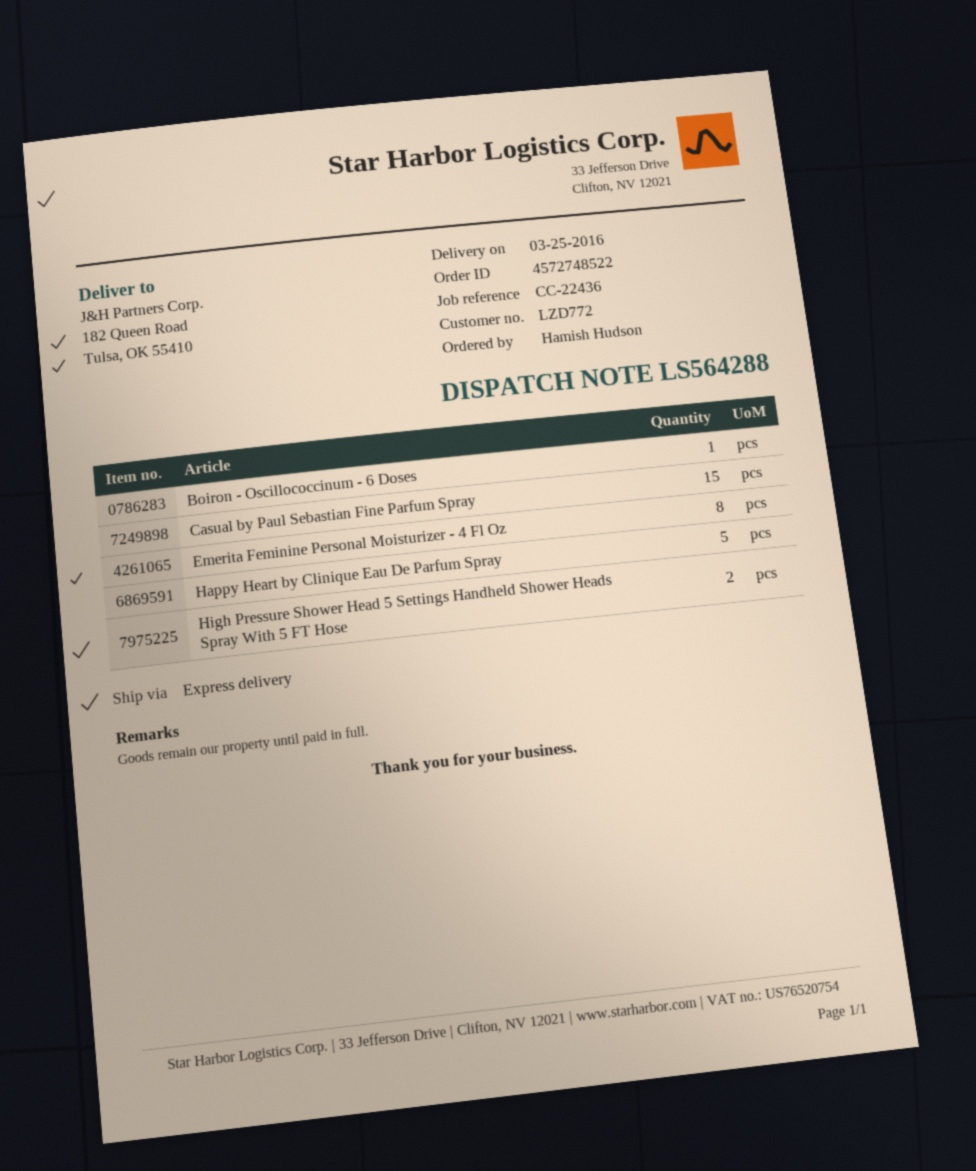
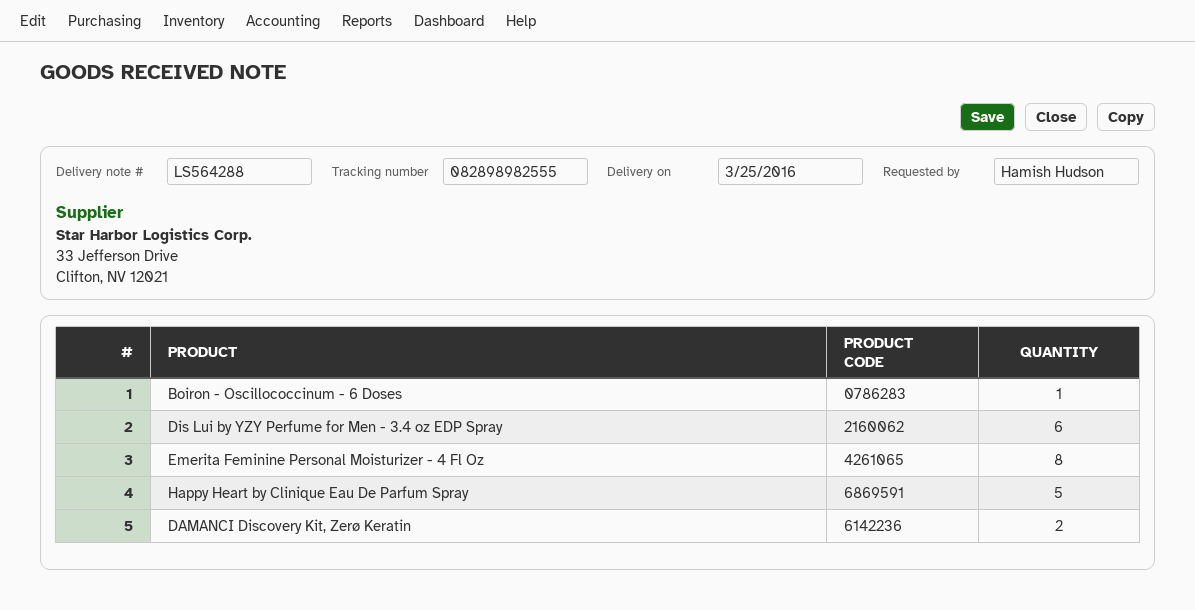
Casual by Paul Sebastian Fine Parfum Spray: 15 -> none
High Pressure Shower Head 5 Settings Handheld Shower Heads Spray With 5 FT Hose: 2 -> none
Dis Lui by YZY Perfume for Men - 3.4 oz EDP Spray: none -> 6
DAMANCI Discovery Kit, Zerø Keratin: none -> 2

